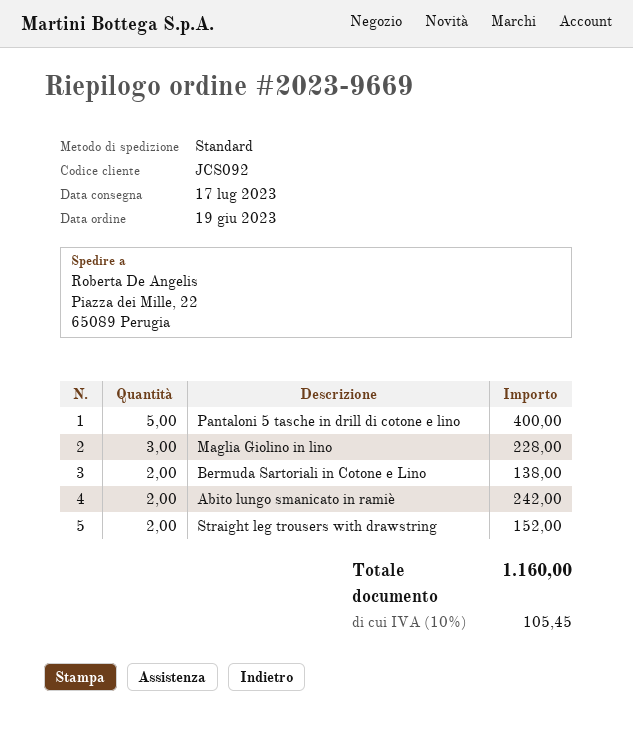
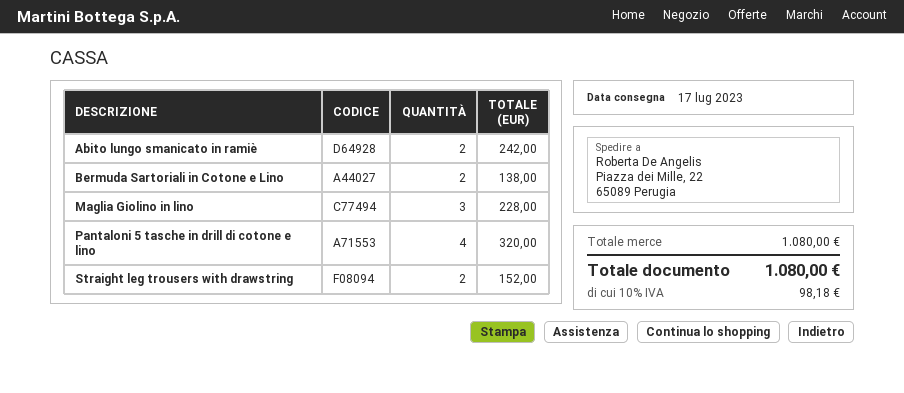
Pantaloni 5 tasche in drill di cotone e lino: 5 for 400.00 -> 4 for 320.00
tax: 10% = 105.45 -> 10% = 98.18
total: 1160.00 -> 1080.00

